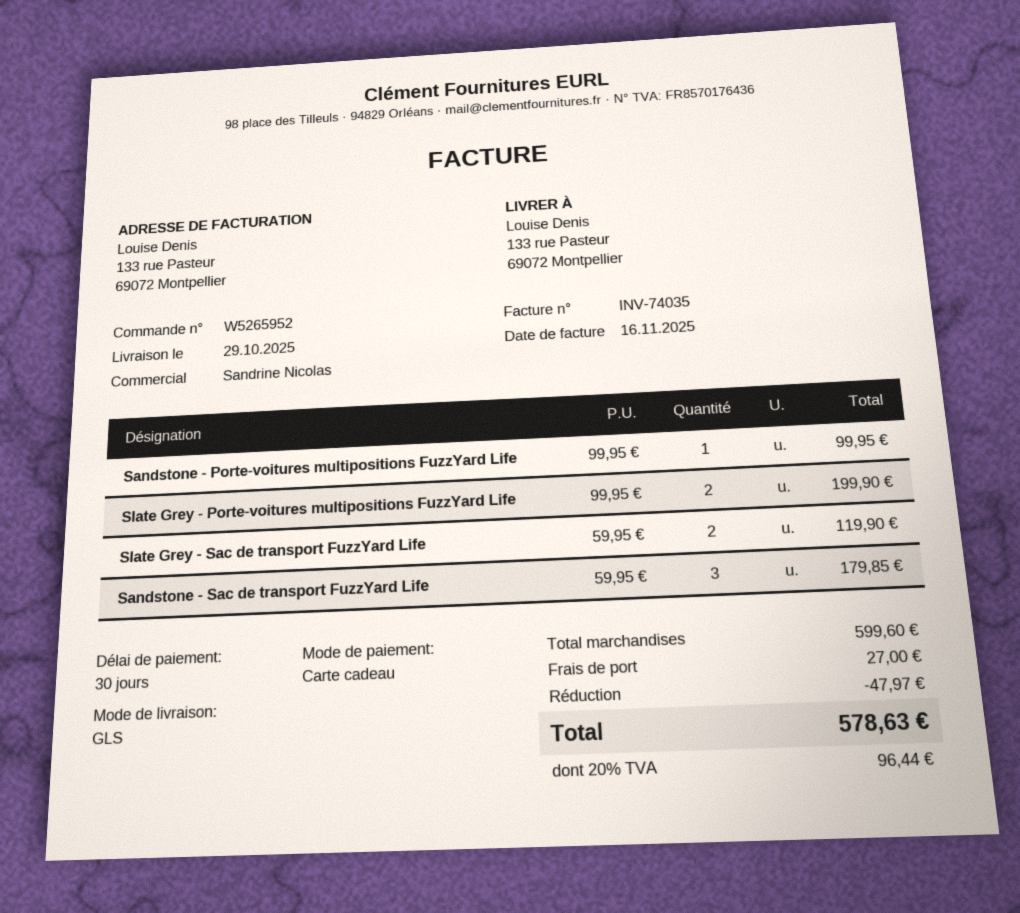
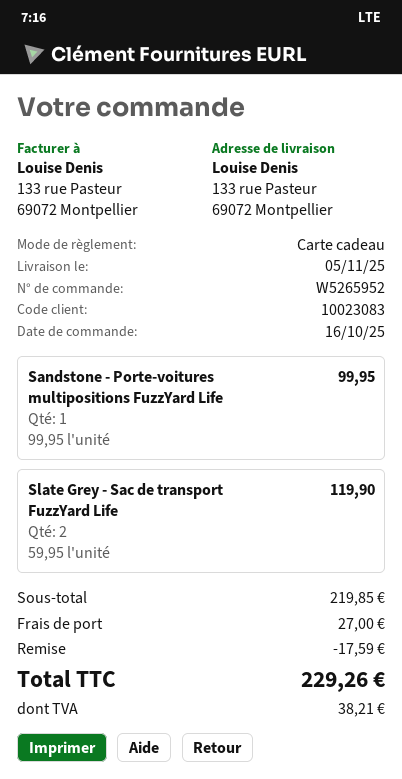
delivery date: 2025-10-29 -> 2025-11-05
Slate Grey - Porte-voitures multipositions FuzzYard Life: 2 x 99.95 = 199.90 -> none
Sandstone - Sac de transport FuzzYard Life: 3 x 59.95 = 179.85 -> none
subtotal: 599.60 -> 219.85
discount: 47.97 -> 17.59
tax: 96.44 -> 38.21
total: 578.63 -> 229.26

